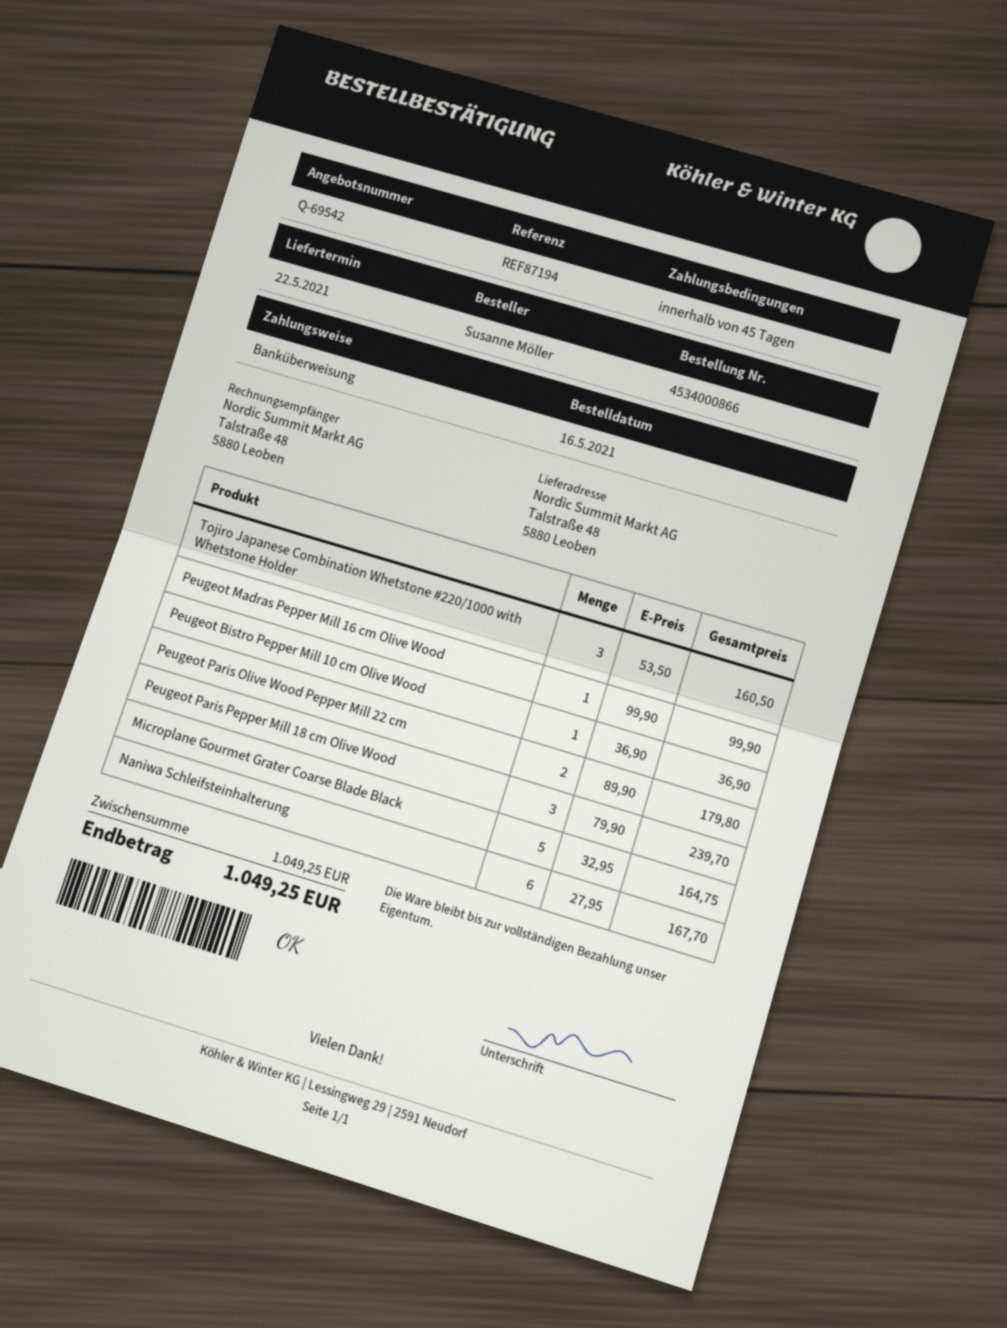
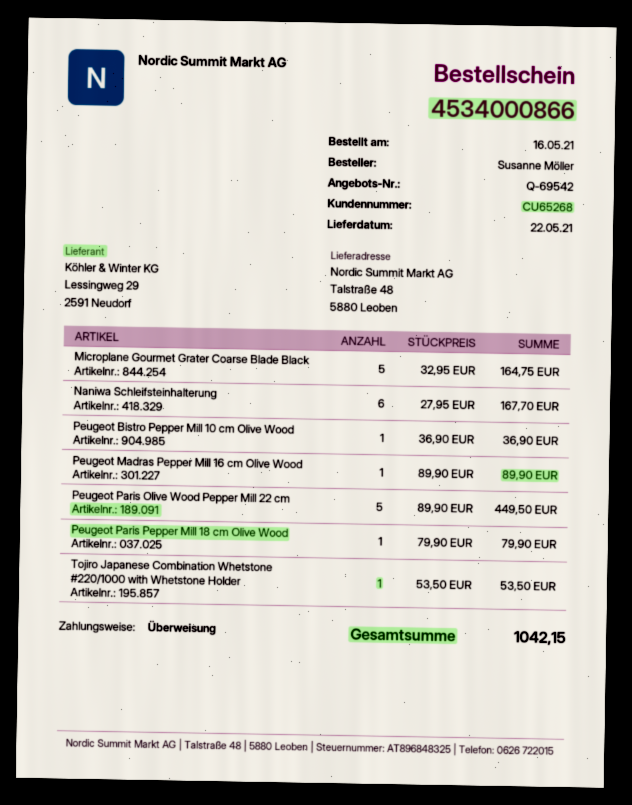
Tojiro Japanese Combination Whetstone #220/1000 with Whetstone Holder: 3 x 53.50 = 160.50 -> 1 x 53.50 = 53.50
Peugeot Madras Pepper Mill 16 cm Olive Wood: 1 x 99.90 = 99.90 -> 1 x 89.90 = 89.90
Peugeot Paris Olive Wood Pepper Mill 22 cm: 2 x 89.90 = 179.80 -> 5 x 89.90 = 449.50
Peugeot Paris Pepper Mill 18 cm Olive Wood: 3 x 79.90 = 239.70 -> 1 x 79.90 = 79.90
total: 1049.25 -> 1042.15

